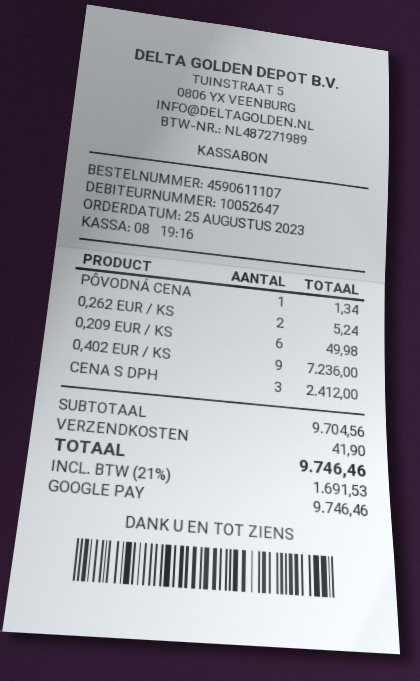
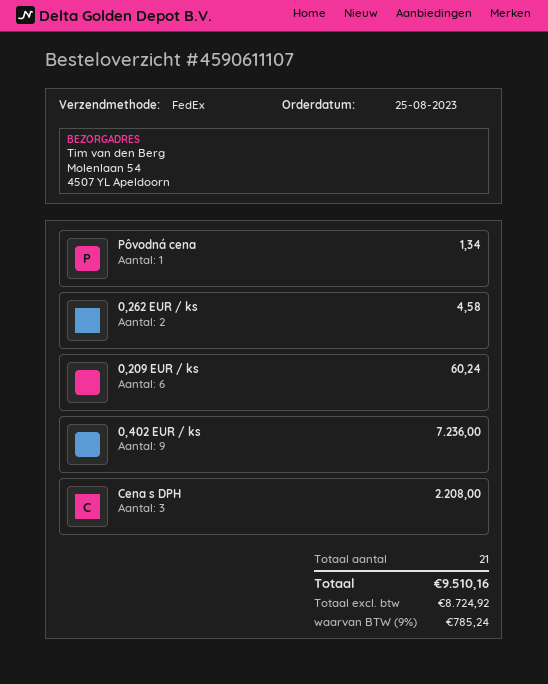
0,262 EUR / KS: 2 for 5.24 -> 2 for 4.58
0,209 EUR / KS: 6 for 49.98 -> 6 for 60.24
CENA S DPH: 3 for 2412.00 -> 3 for 2208.00
shipping: 41.90 -> none
tax: 21% = 1691.53 -> 9% = 785.24
total: 9746.46 -> 9510.16

